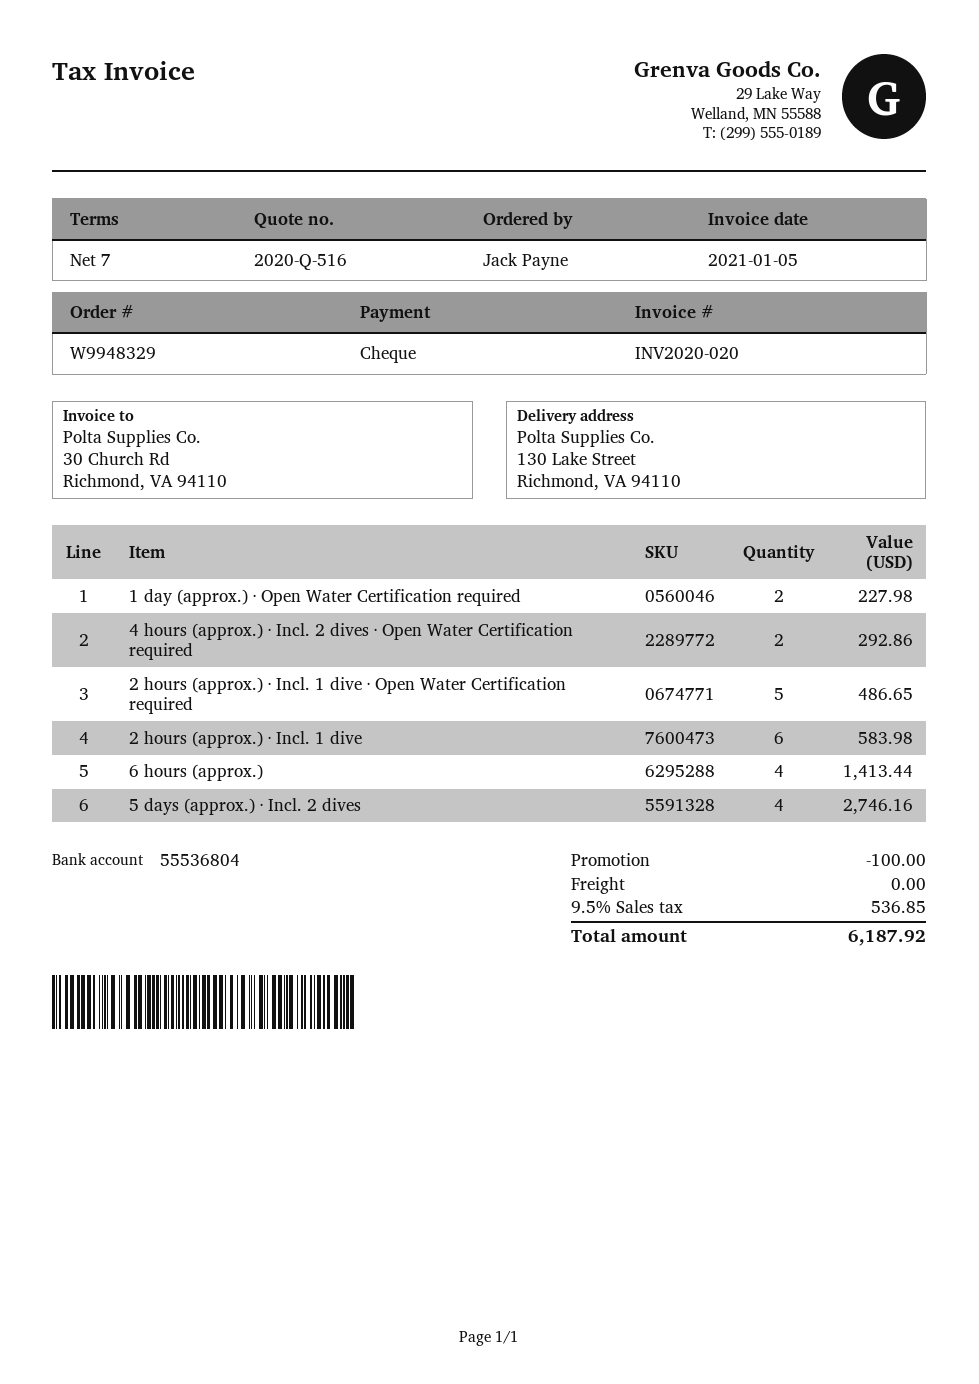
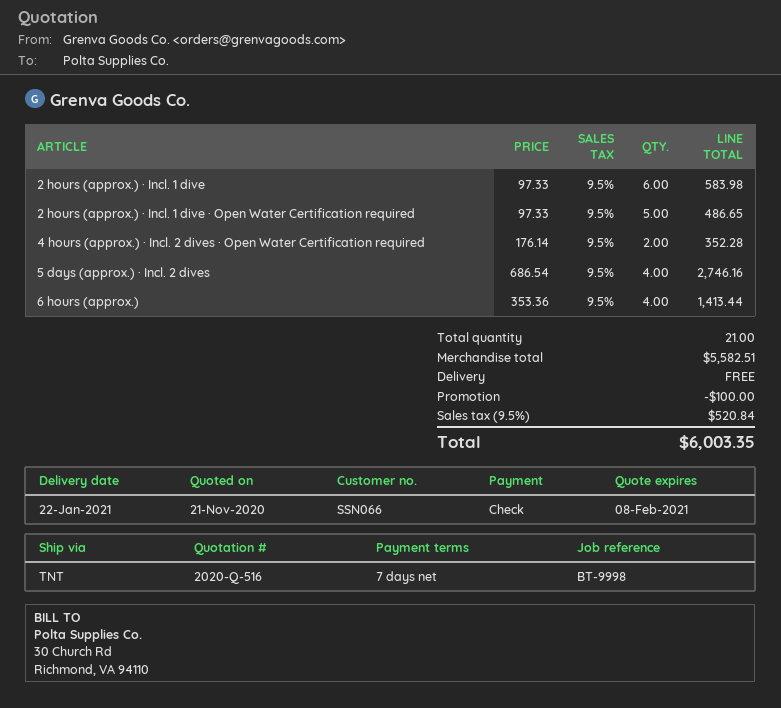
1 day (approx.) · Open Water Certification required: 2 for 227.98 -> none
4 hours (approx.) · Incl. 2 dives · Open Water Certification required: 2 for 292.86 -> 2 for 352.28
tax: 9.5% = 536.85 -> 9.5% = 520.84
total: 6187.92 -> 6003.35

